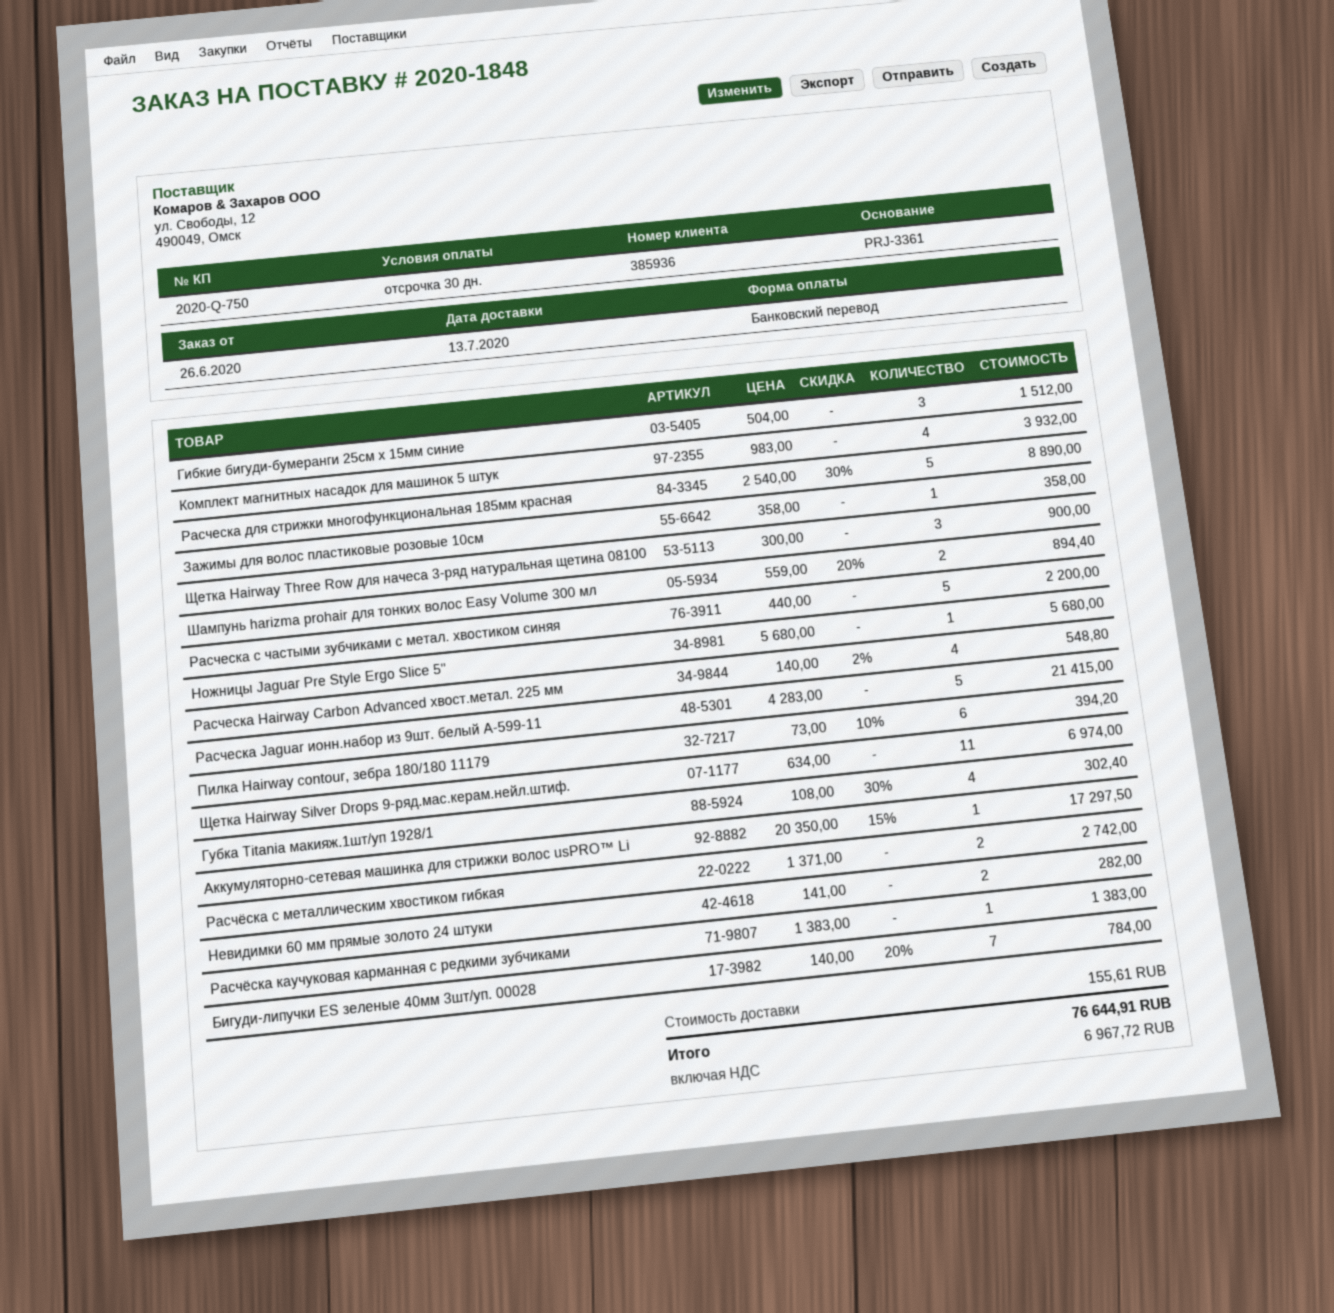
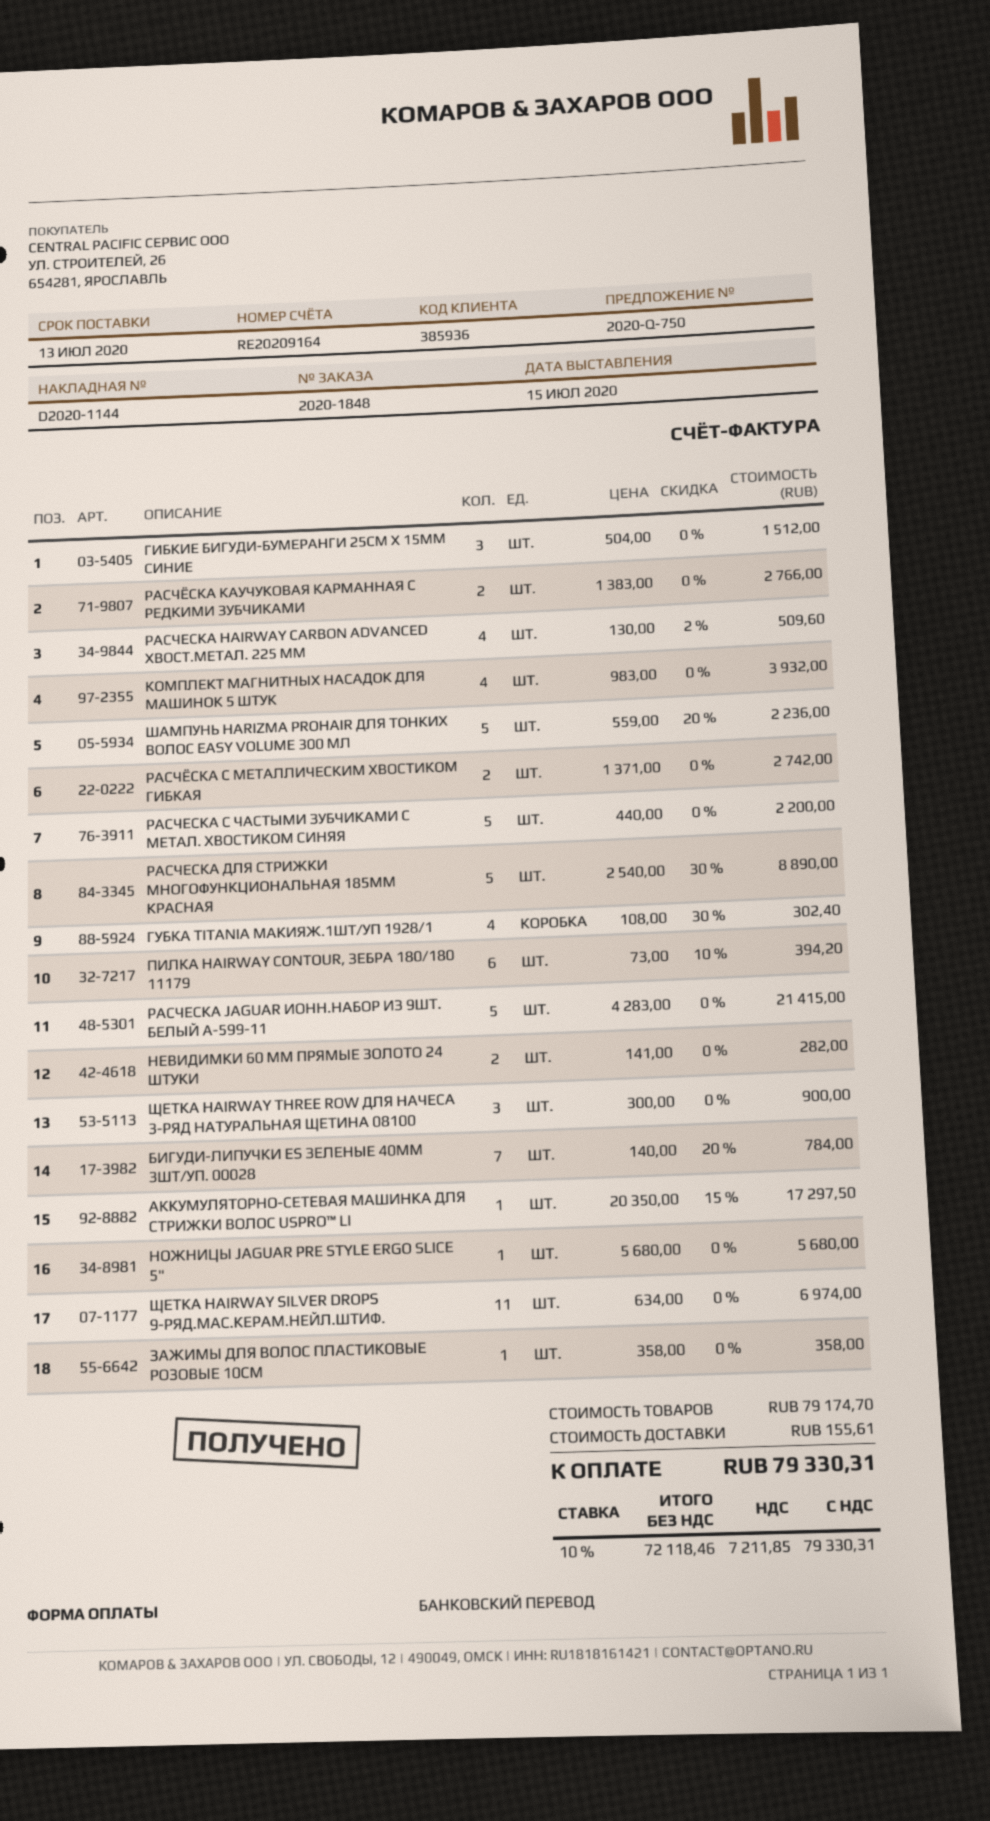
Шампунь harizma prohair для тонких волос Easy Volume 300 мл: 2 x 559.00 - 20% = 894.40 -> 5 x 559.00 - 20% = 2236.00
Расческа Hairway Carbon Advanced хвост.метал. 225 мм: 4 x 140.00 - 2% = 548.80 -> 4 x 130.00 - 2% = 509.60
Расчёска каучуковая карманная с редкими зубчиками: 1 x 1383.00 = 1383.00 -> 2 x 1383.00 = 2766.00
tax: 6967.72 -> 7211.85
total: 76644.91 -> 79330.31

